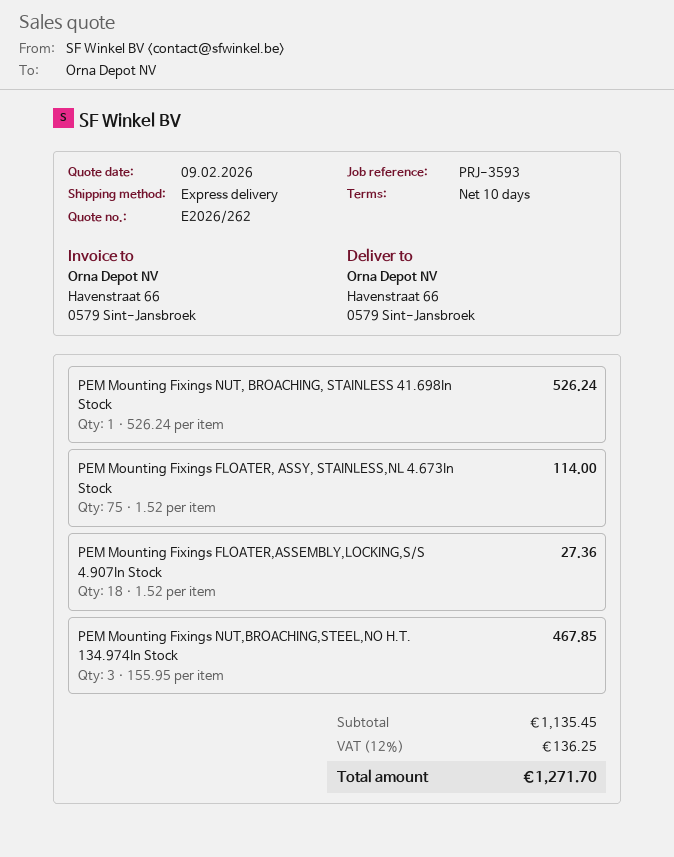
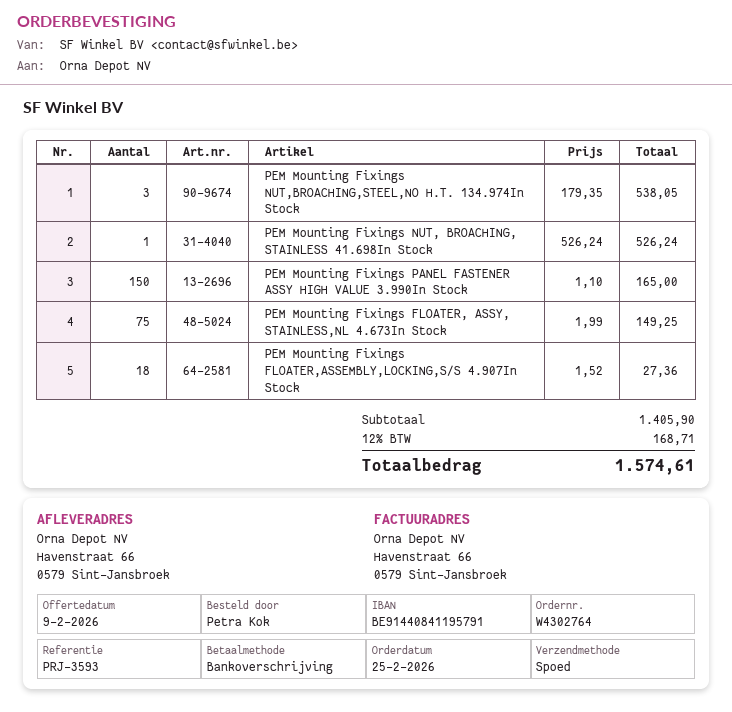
PEM Mounting Fixings FLOATER, ASSY, STAINLESS,NL 4.673In Stock: 75 x 1.52 = 114.00 -> 75 x 1.99 = 149.25
PEM Mounting Fixings NUT,BROACHING,STEEL,NO H.T. 134.974In Stock: 3 x 155.95 = 467.85 -> 3 x 179.35 = 538.05
PEM Mounting Fixings PANEL FASTENER ASSY HIGH VALUE 3.990In Stock: none -> 150 x 1.10 = 165.00
subtotal: 1135.45 -> 1405.90
tax: 12% = 136.25 -> 12% = 168.71
total: 1271.70 -> 1574.61

